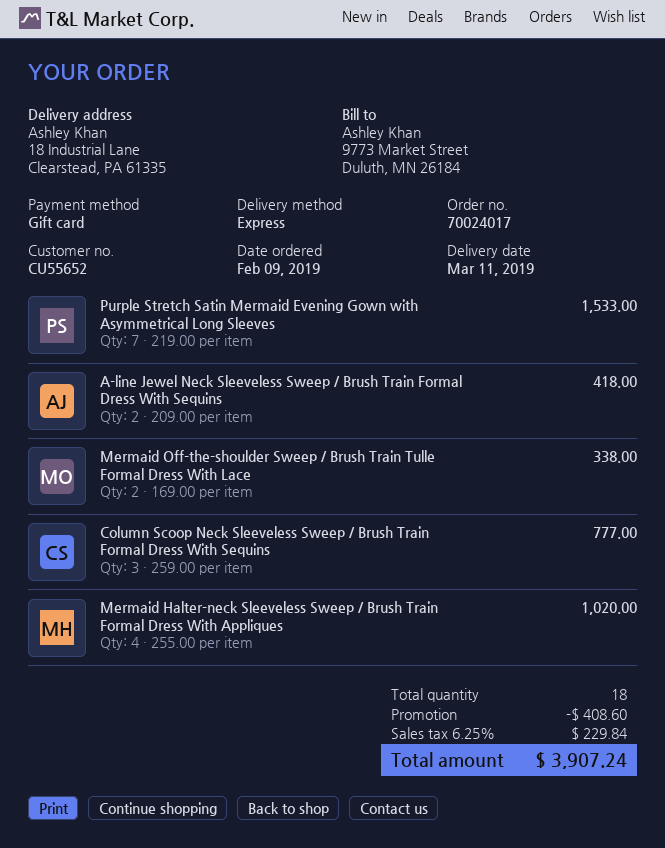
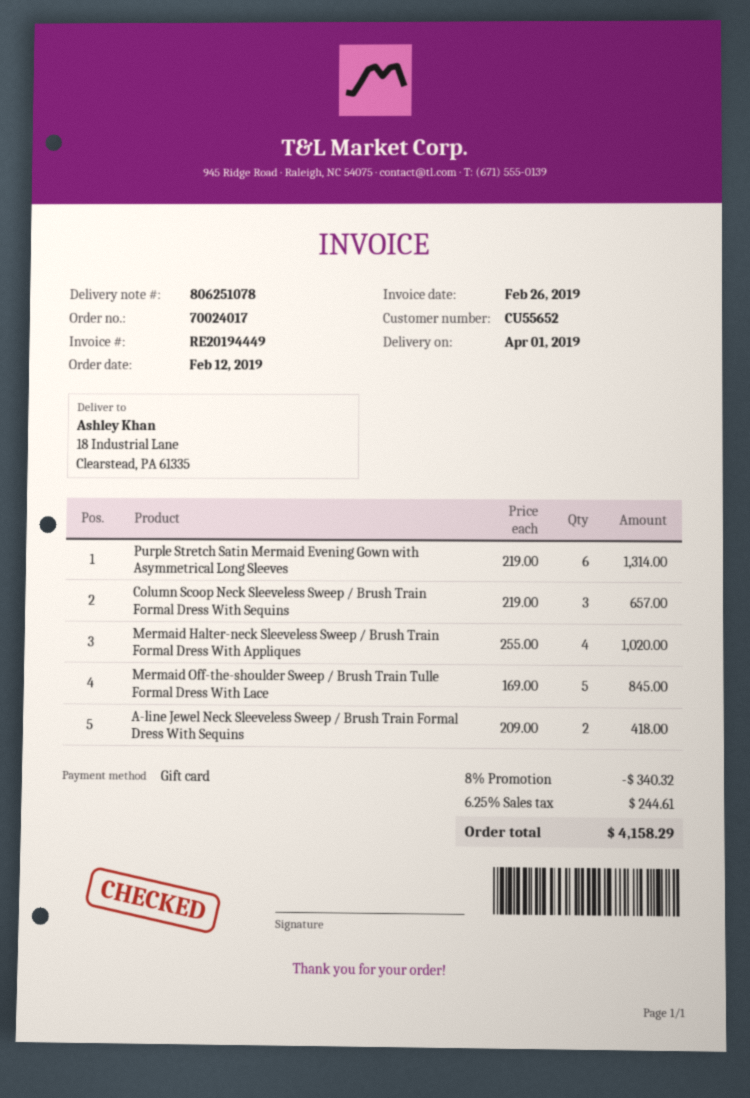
order date: 2019-02-09 -> 2019-02-12
delivery date: 2019-03-11 -> 2019-04-01
Purple Stretch Satin Mermaid Evening Gown with Asymmetrical Long Sleeves: 7 x 219.00 = 1533.00 -> 6 x 219.00 = 1314.00
Mermaid Off-the-shoulder Sweep / Brush Train Tulle Formal Dress With Lace: 2 x 169.00 = 338.00 -> 5 x 169.00 = 845.00
Column Scoop Neck Sleeveless Sweep / Brush Train Formal Dress With Sequins: 3 x 259.00 = 777.00 -> 3 x 219.00 = 657.00
discount: 408.60 -> 340.32
tax: 6.25% = 229.84 -> 6.25% = 244.61
total: 3907.24 -> 4158.29

